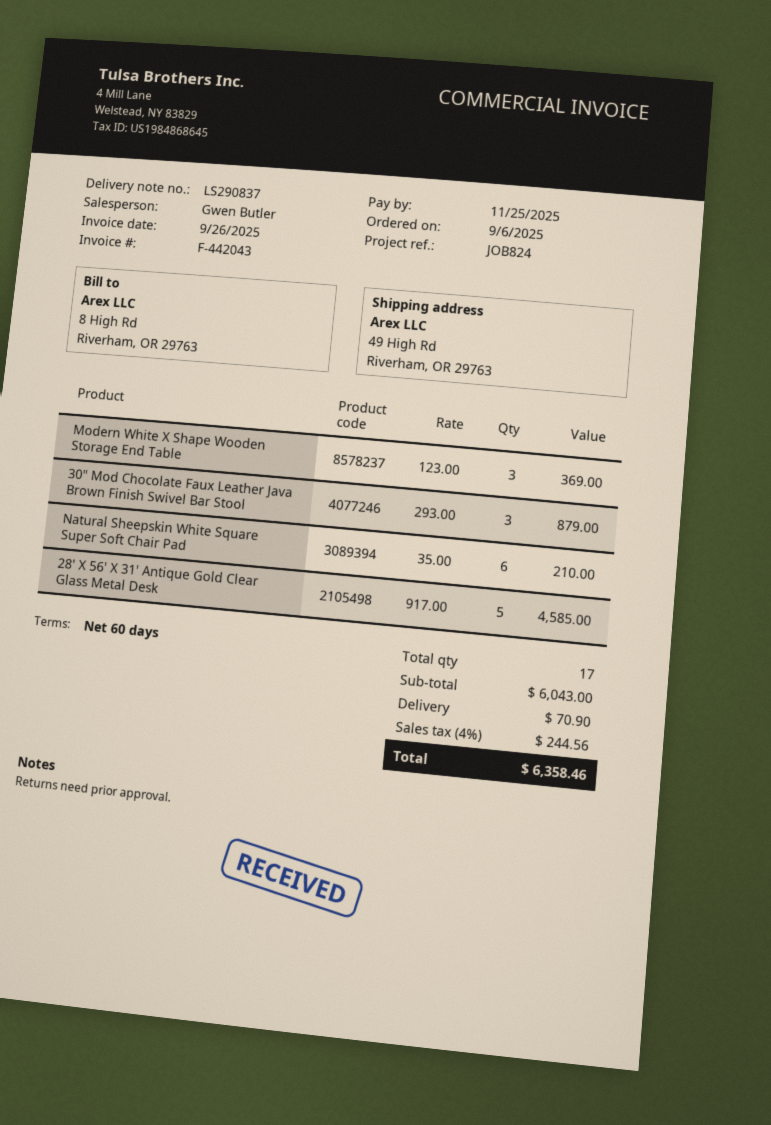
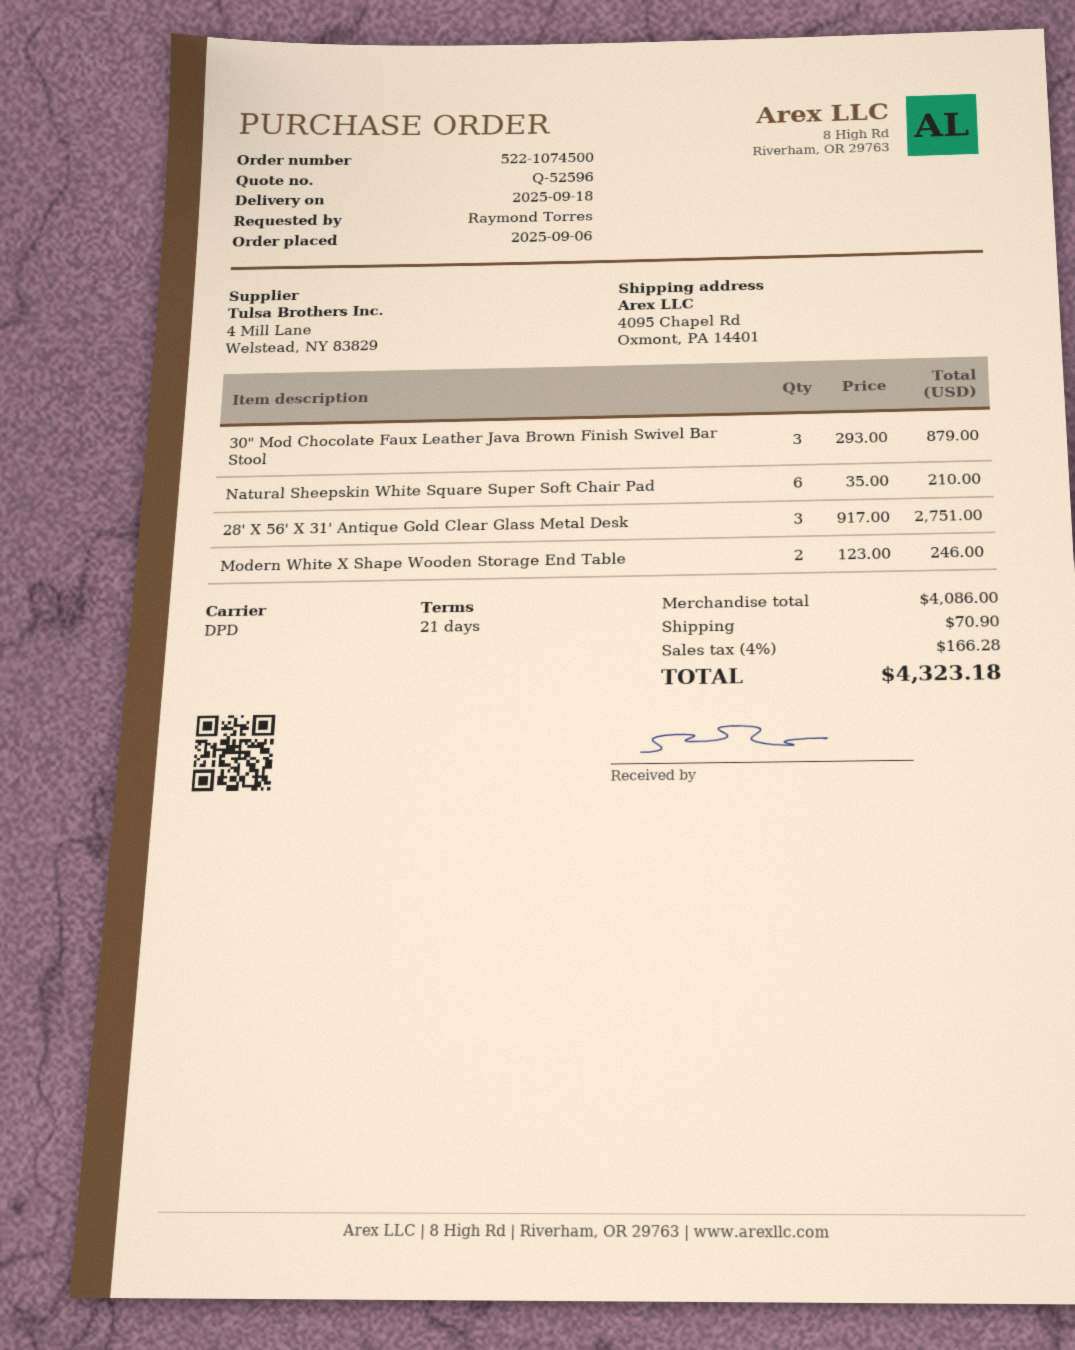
payment terms: 60 days -> 21 days
ship to: 49 High Rd, Riverham, OR 29763 -> 4095 Chapel Rd, Oxmont, PA 14401
Modern White X Shape Wooden Storage End Table: 3 x 123.00 = 369.00 -> 2 x 123.00 = 246.00
28' X 56' X 31' Antique Gold Clear Glass Metal Desk: 5 x 917.00 = 4585.00 -> 3 x 917.00 = 2751.00
subtotal: 6043.00 -> 4086.00
tax: 4% = 244.56 -> 4% = 166.28
total: 6358.46 -> 4323.18

